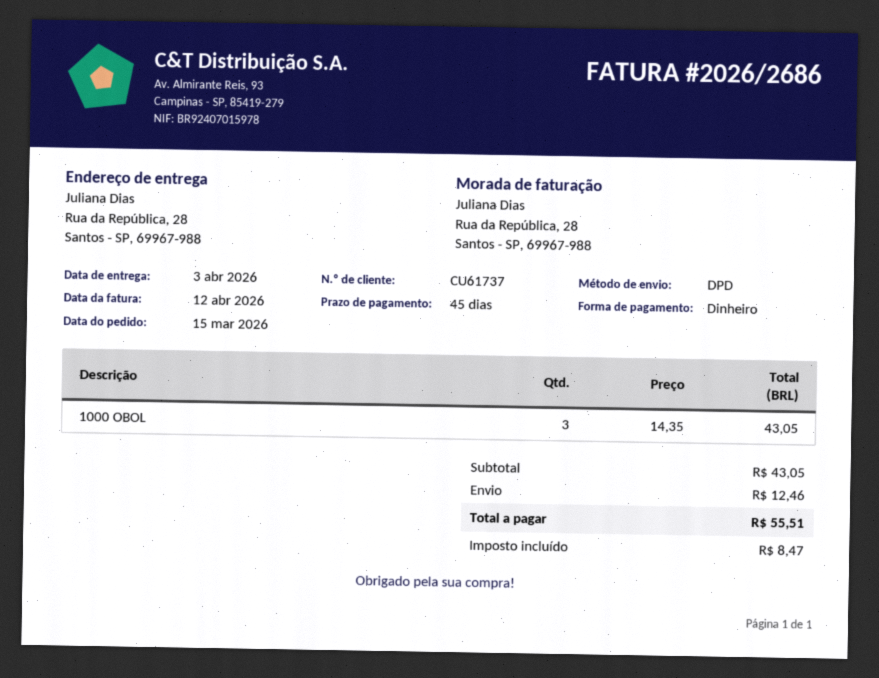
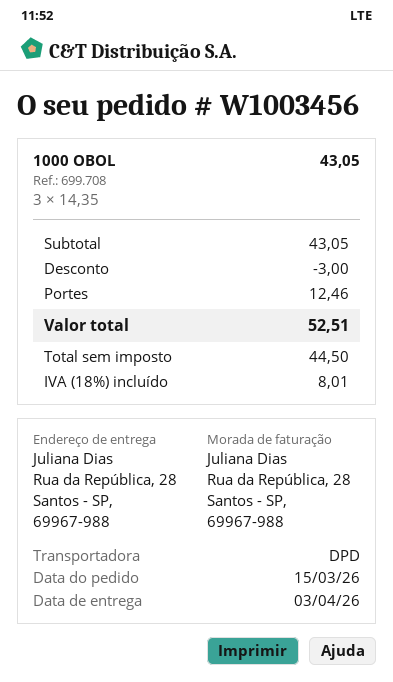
discount: none -> 3.00
tax: 8.47 -> 8.01
total: 55.51 -> 52.51

